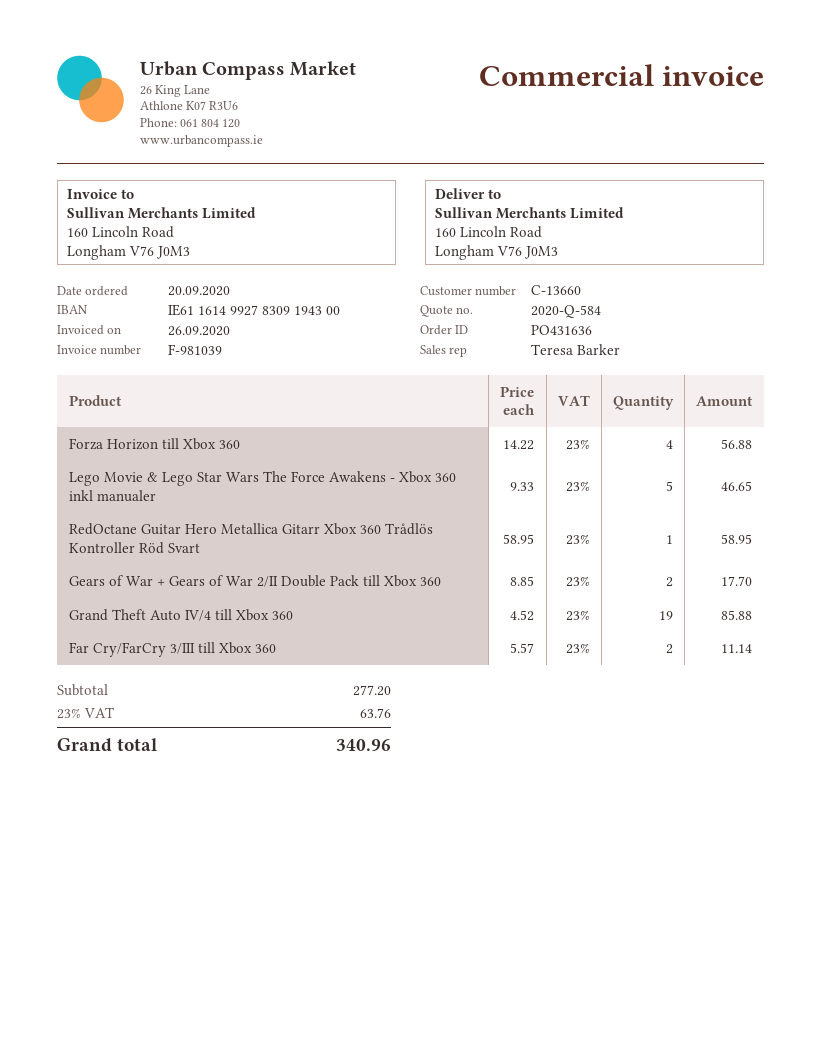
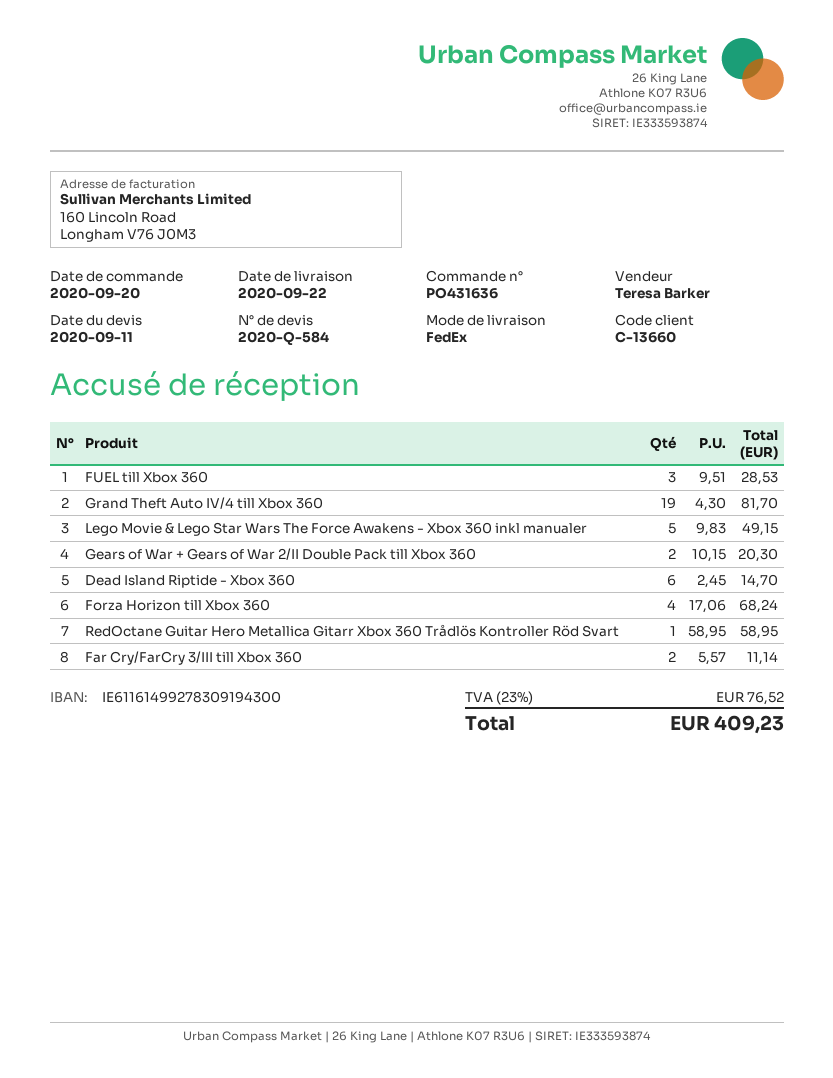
Forza Horizon till Xbox 360: 4 x 14.22 = 56.88 -> 4 x 17.06 = 68.24
Lego Movie & Lego Star Wars The Force Awakens - Xbox 360 inkl manualer: 5 x 9.33 = 46.65 -> 5 x 9.83 = 49.15
Gears of War + Gears of War 2/II Double Pack till Xbox 360: 2 x 8.85 = 17.70 -> 2 x 10.15 = 20.30
Grand Theft Auto IV/4 till Xbox 360: 19 x 4.52 = 85.88 -> 19 x 4.30 = 81.70
FUEL till Xbox 360: none -> 3 x 9.51 = 28.53
Dead Island Riptide - Xbox 360: none -> 6 x 2.45 = 14.70
tax: 23% = 63.76 -> 23% = 76.52
total: 340.96 -> 409.23

